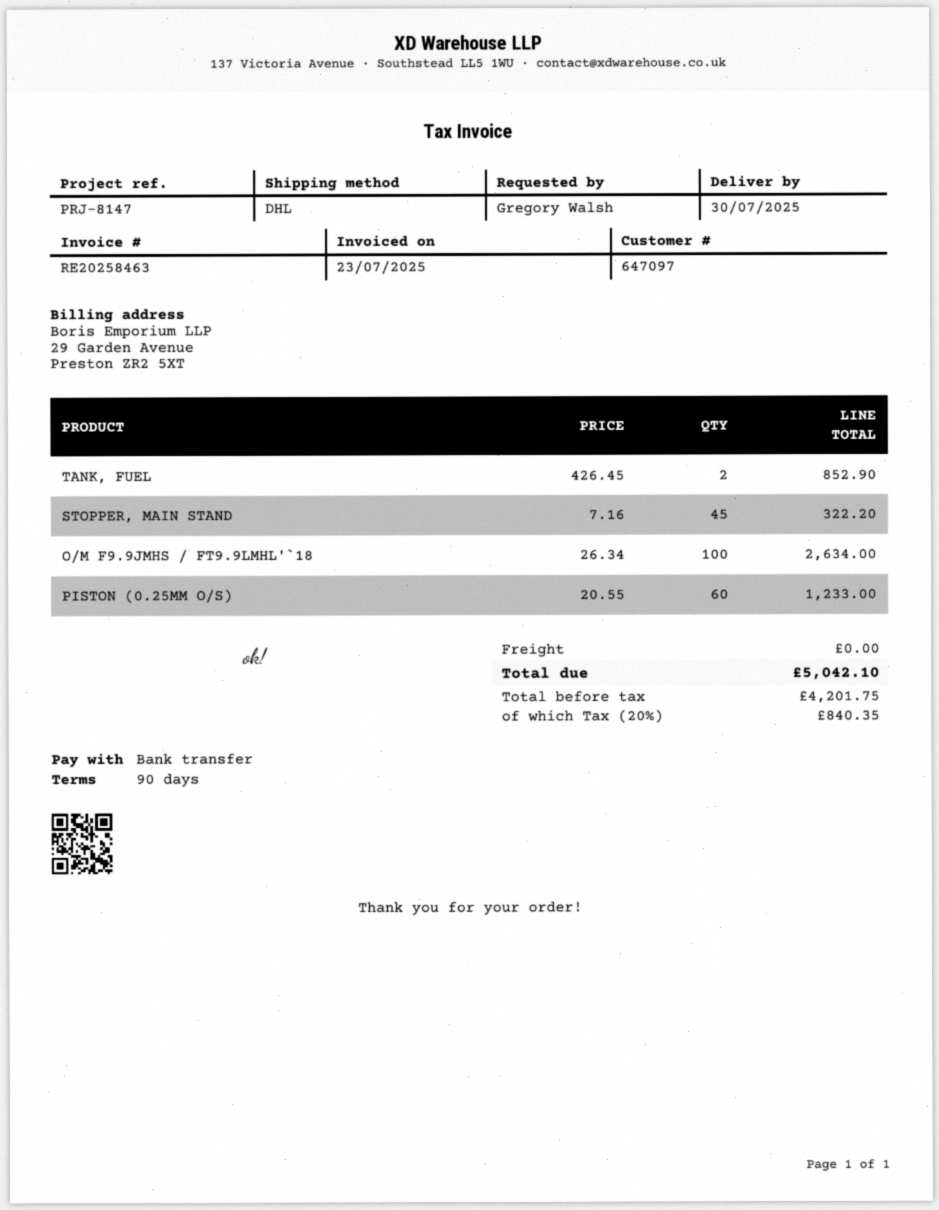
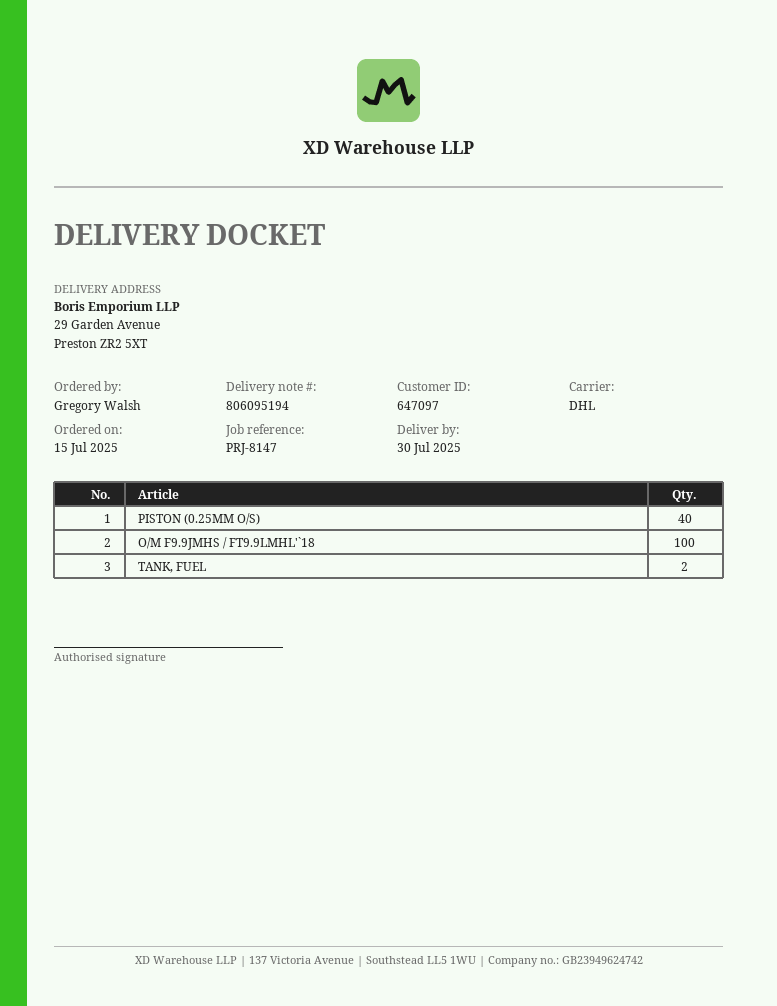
STOPPER, MAIN STAND: 45 -> none
PISTON (0.25MM O/S): 60 -> 40

